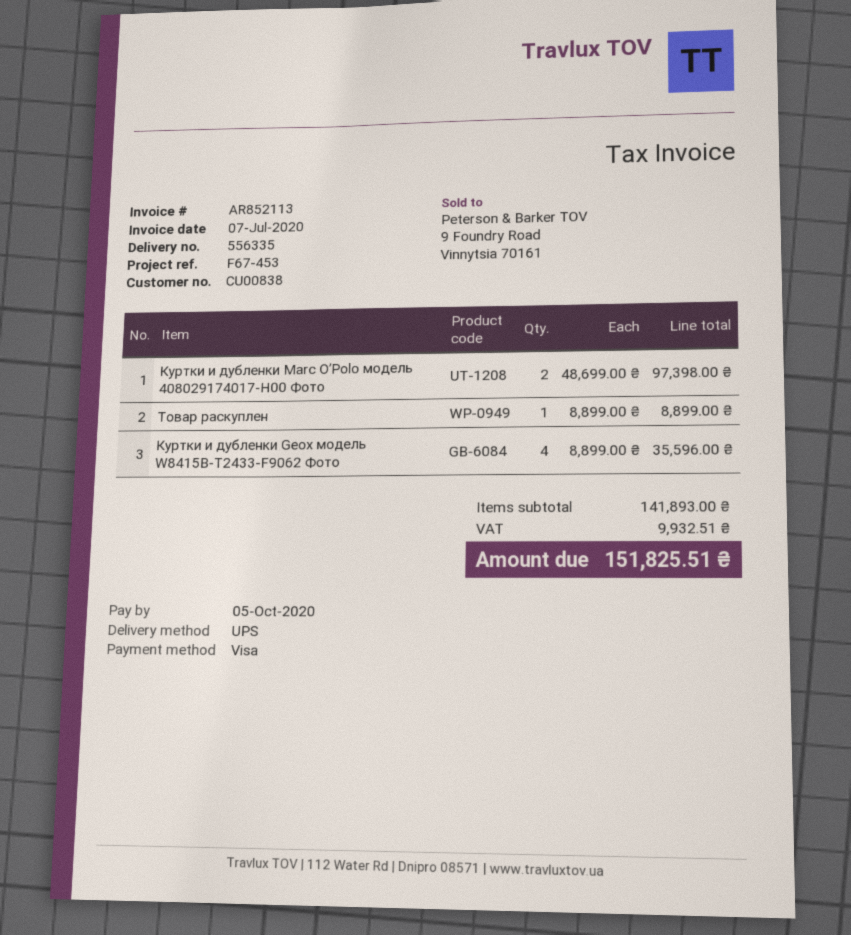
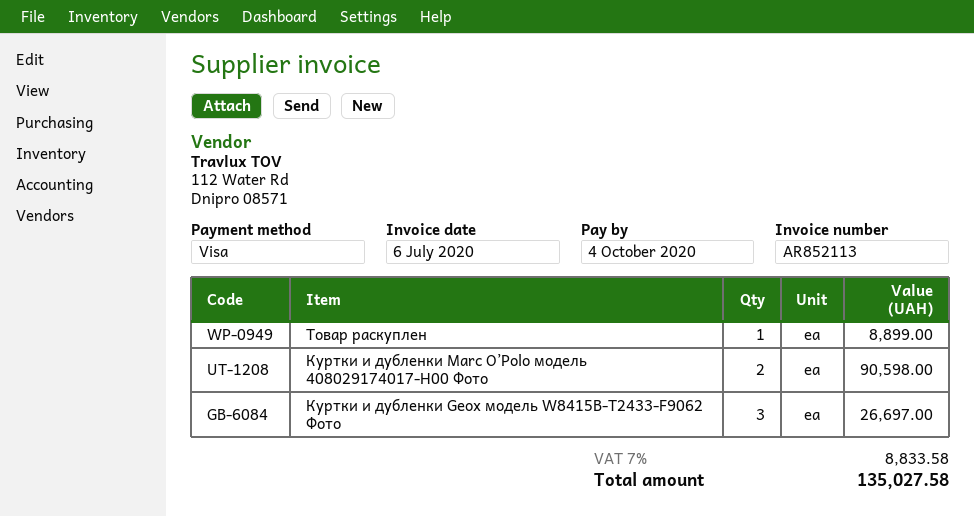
invoice date: 2020-07-07 -> 2020-07-06
due date: 2020-10-05 -> 2020-10-04
Куртки и дубленки Marc O’Polo модель 408029174017-H00 Фото: 2 for 97398.00 -> 2 for 90598.00
Куртки и дубленки Geox модель W8415B-T2433-F9062 Фото: 4 for 35596.00 -> 3 for 26697.00
tax: 9932.51 -> 8833.58
total: 151825.51 -> 135027.58

